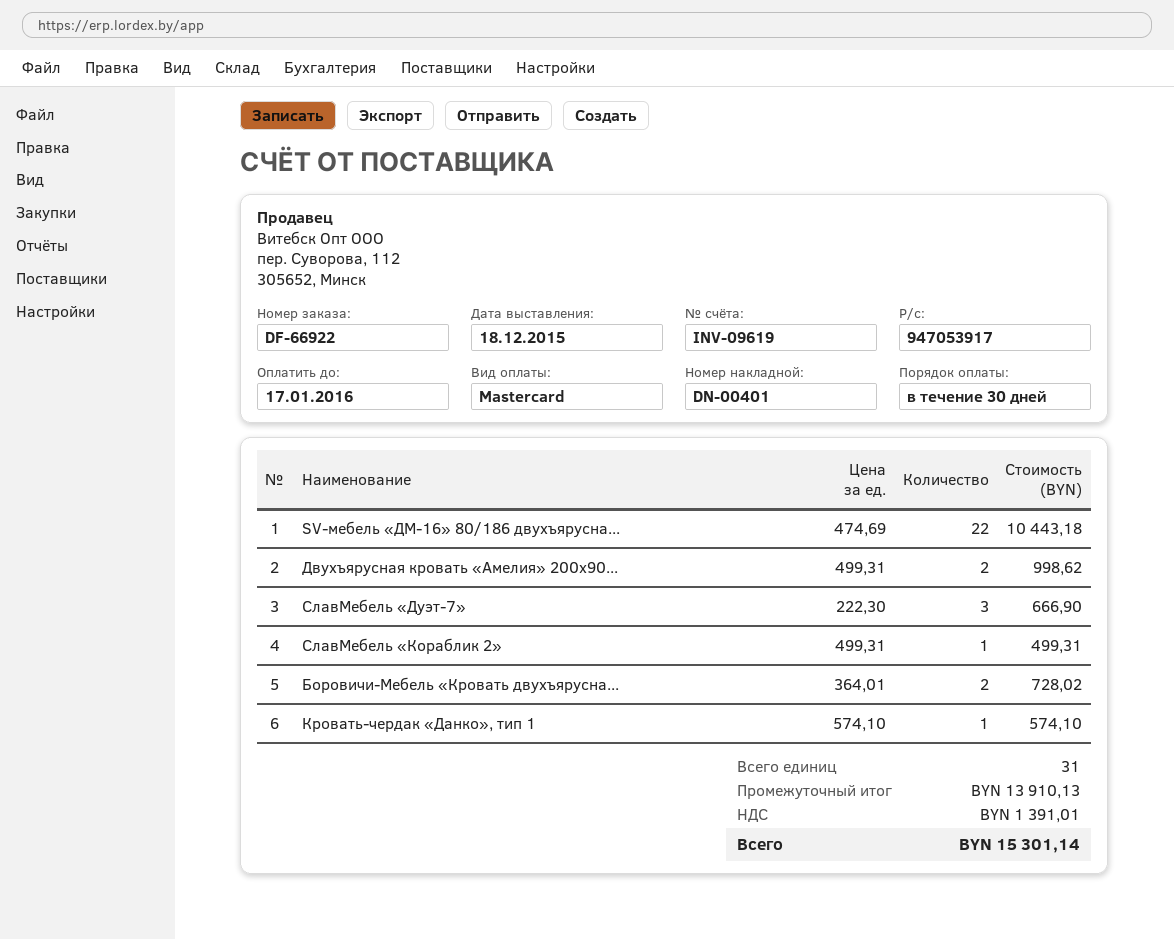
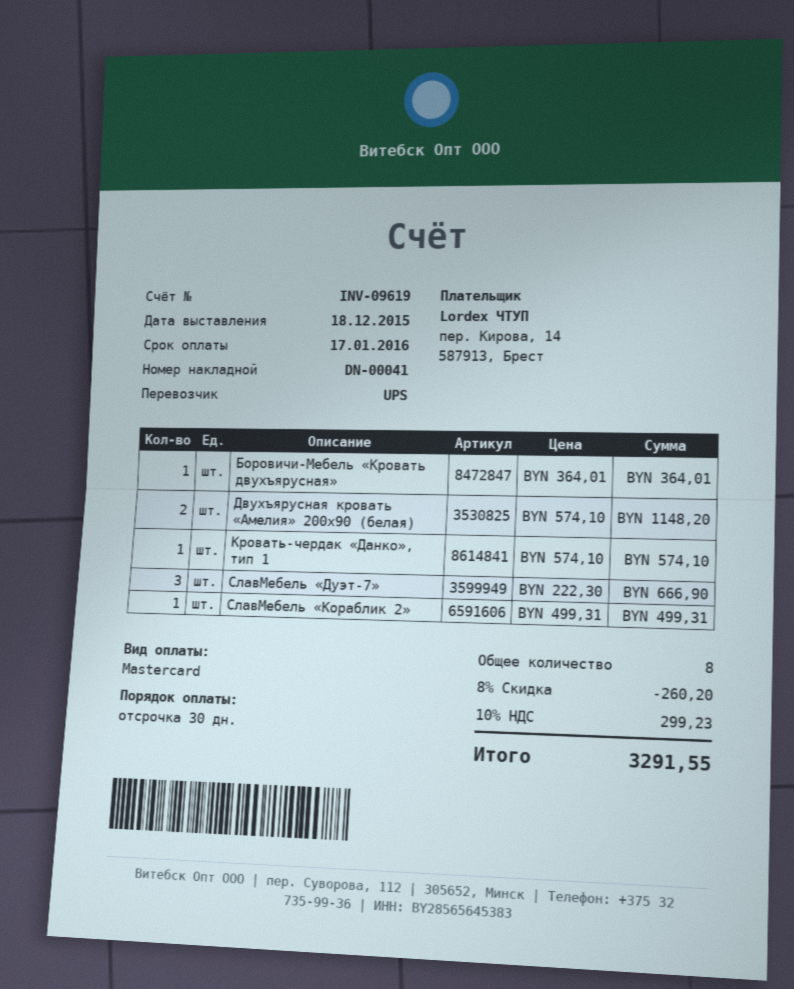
delivery note number: DN-00401 -> DN-00041
SV-мебель «ДМ-16» 80/186 двухъярусна...: 22 x 474.69 = 10443.18 -> none
Двухъярусная кровать «Амелия» 200х90...: 2 x 499.31 = 998.62 -> 2 x 574.10 = 1148.20
Боровичи-Мебель «Кровать двухъярусна...: 2 x 364.01 = 728.02 -> 1 x 364.01 = 364.01
total quantity: 31 -> 8
discount: none -> 8% = 260.20
tax: 1391.01 -> 299.23
total: 15301.14 -> 3291.55

